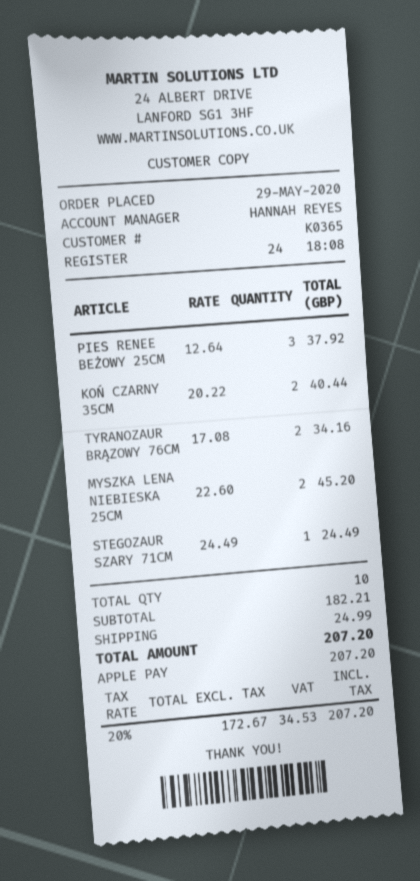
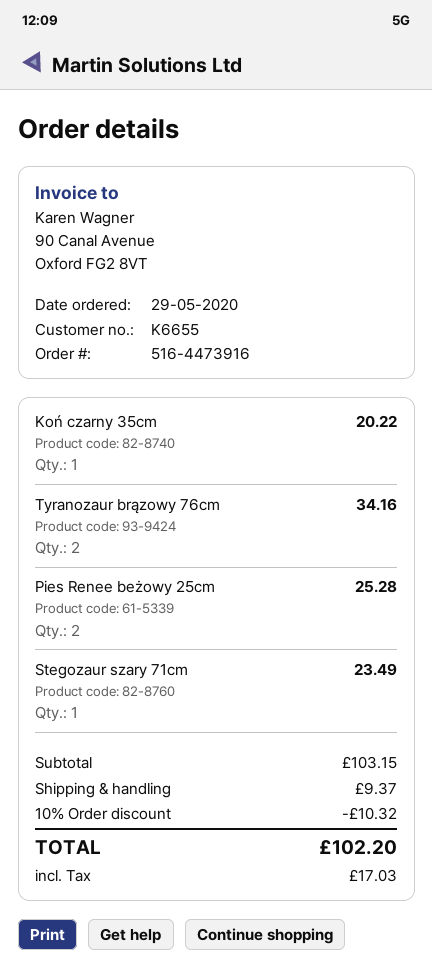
customer number: K0365 -> K6655
PIES RENEE BEŻOWY 25CM: 3 for 37.92 -> 2 for 25.28
KOŃ CZARNY 35CM: 2 for 40.44 -> 1 for 20.22
MYSZKA LENA NIEBIESKA 25CM: 2 for 45.20 -> none
STEGOZAUR SZARY 71CM: 1 for 24.49 -> 1 for 23.49
subtotal: 182.21 -> 103.15
discount: none -> 10% = 10.32
shipping: 24.99 -> 9.37
tax: 34.53 -> 17.03
total: 207.20 -> 102.20

